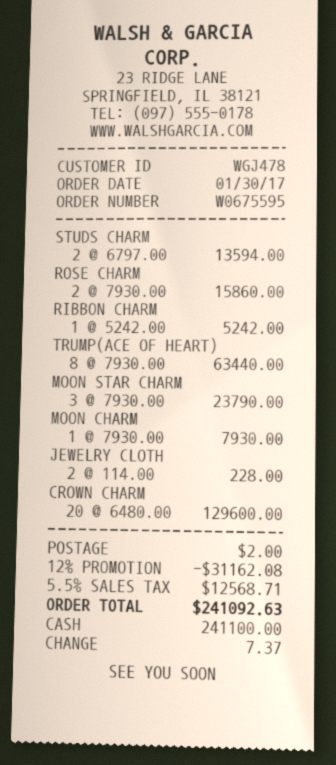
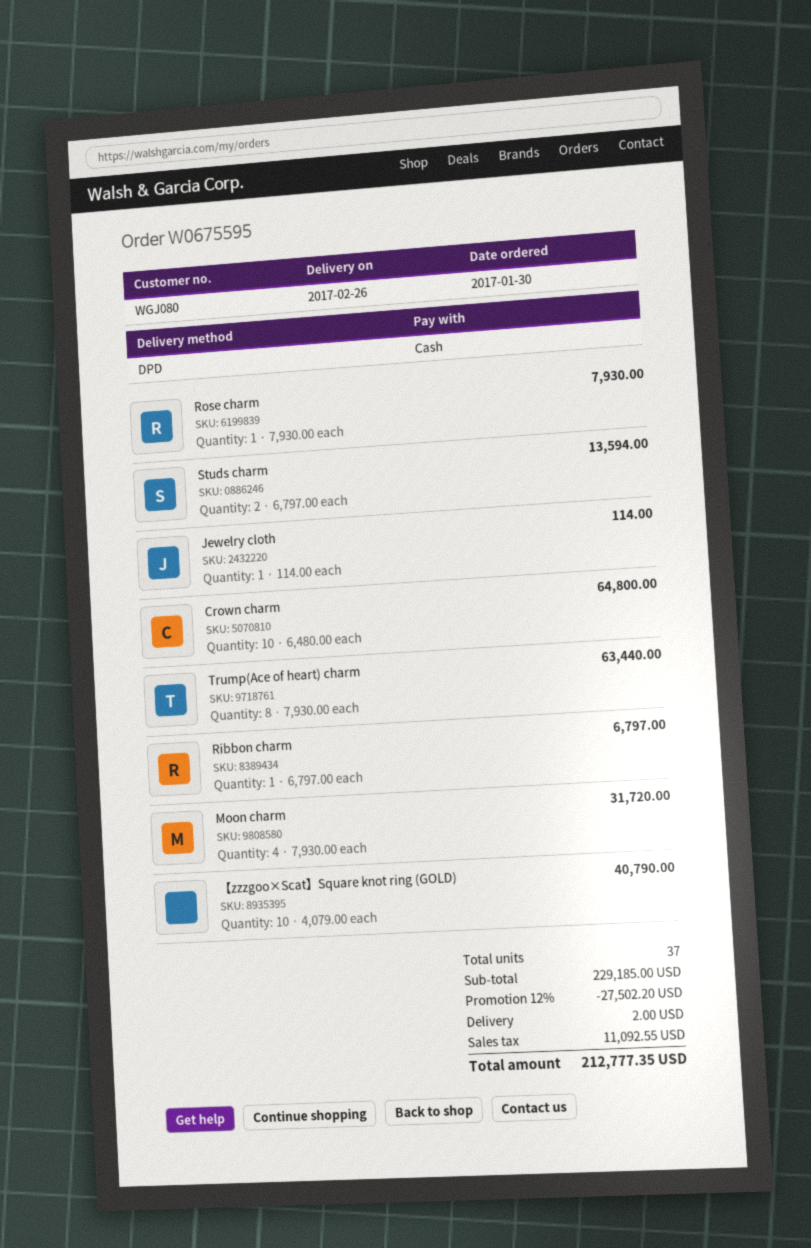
customer number: WGJ478 -> WGJ080
ROSE CHARM: 2 x 7930.00 = 15860.00 -> 1 x 7930.00 = 7930.00
RIBBON CHARM: 1 x 5242.00 = 5242.00 -> 1 x 6797.00 = 6797.00
MOON STAR CHARM: 3 x 7930.00 = 23790.00 -> none
MOON CHARM: 1 x 7930.00 = 7930.00 -> 4 x 7930.00 = 31720.00
JEWELRY CLOTH: 2 x 114.00 = 228.00 -> 1 x 114.00 = 114.00
CROWN CHARM: 20 x 6480.00 = 129600.00 -> 10 x 6480.00 = 64800.00
【zzzgoo×Scat】Square knot ring (GOLD): none -> 10 x 4079.00 = 40790.00
discount: 12% = 31162.08 -> 12% = 27502.20
tax: 12568.71 -> 11092.55
total: 241092.63 -> 212777.35

